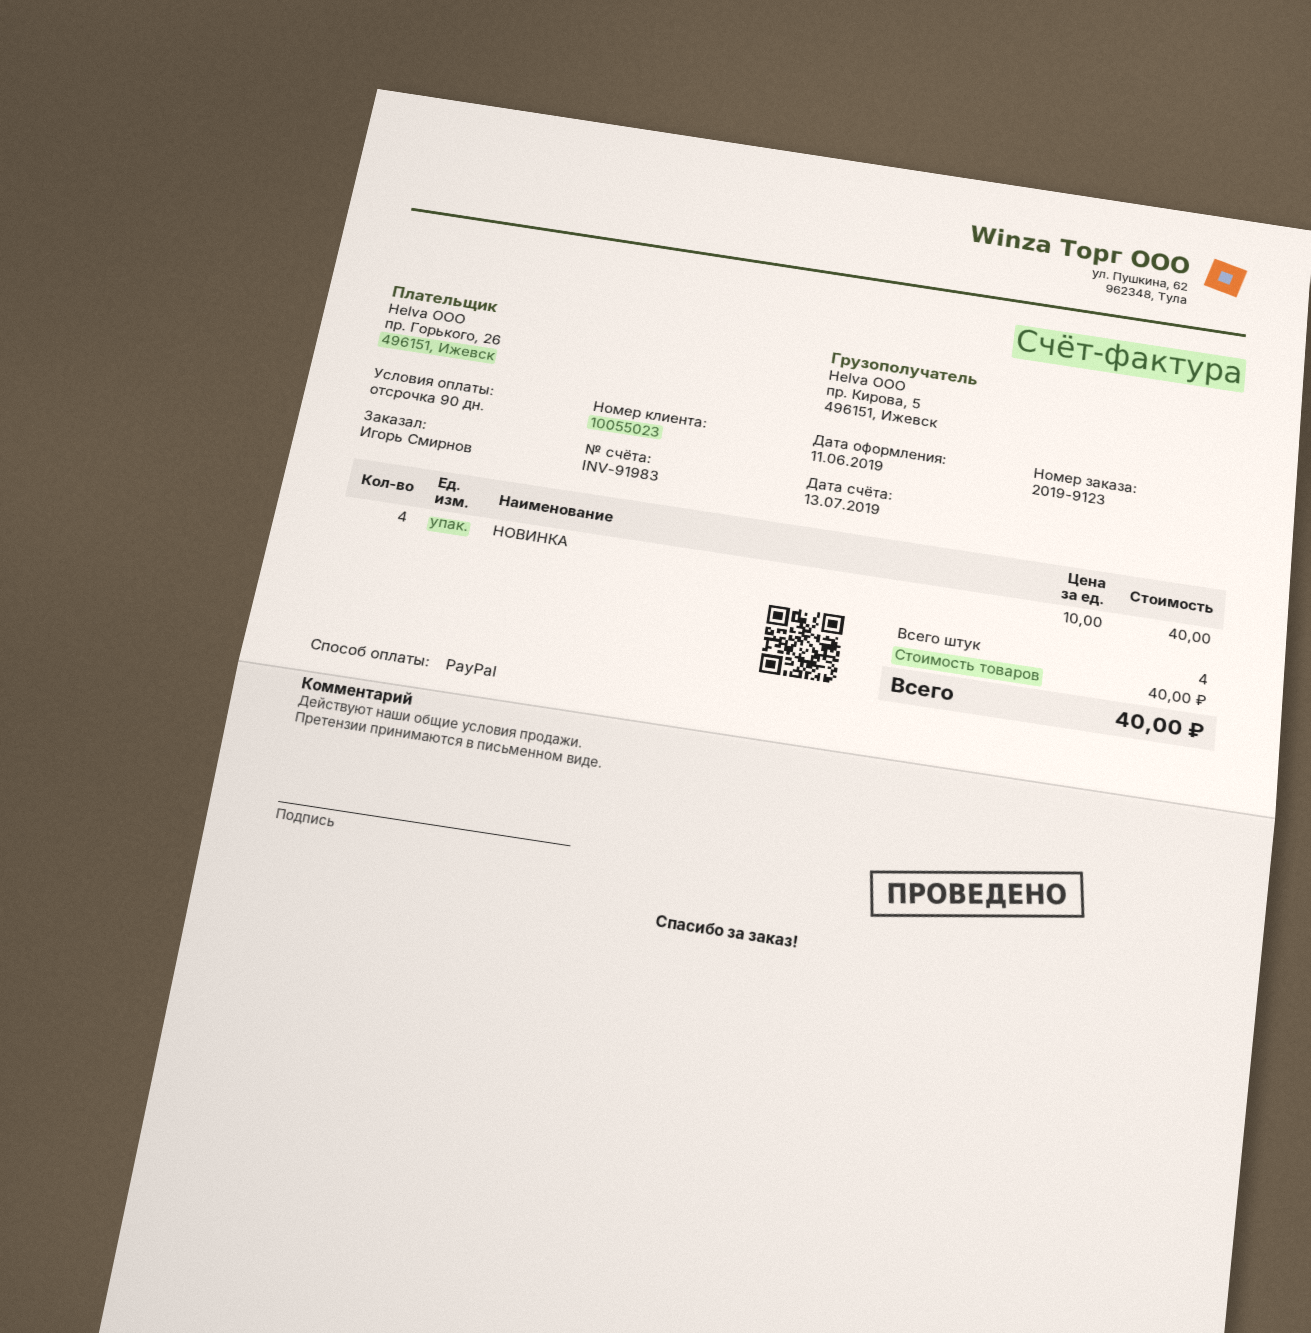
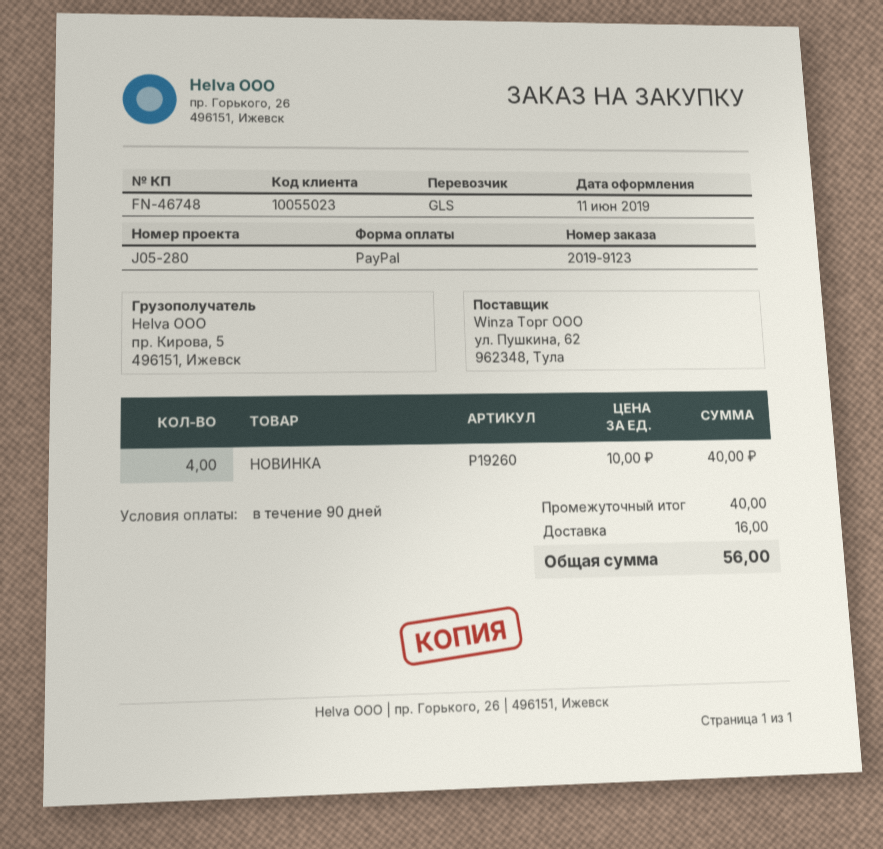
shipping: none -> 16.00
total: 40.00 -> 56.00

